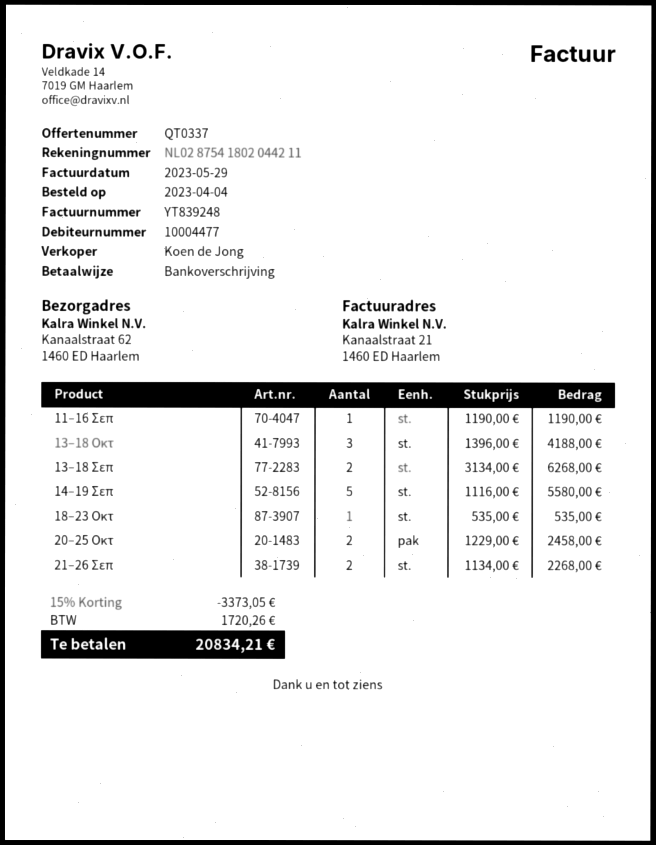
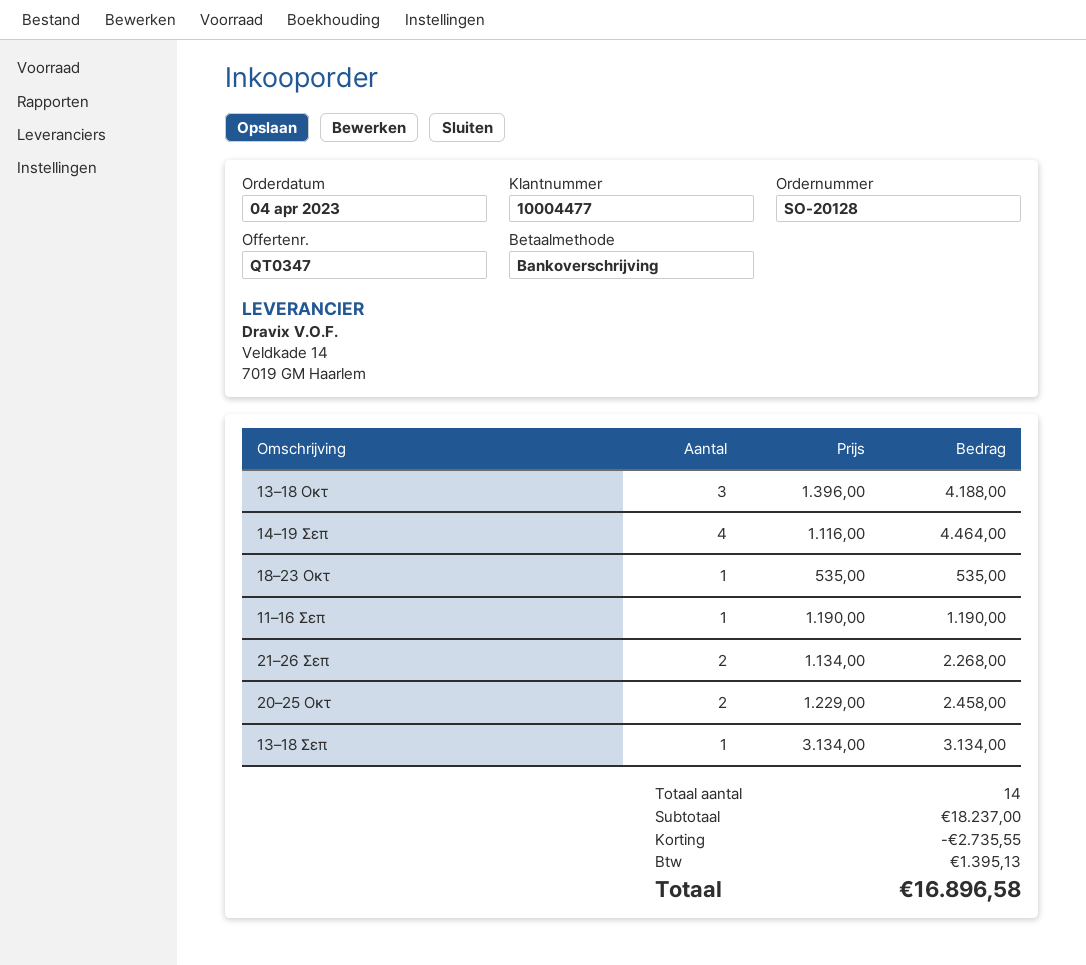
quote number: QT0337 -> QT0347
13–18 Σεπ: 2 x 3134.00 = 6268.00 -> 1 x 3134.00 = 3134.00
14–19 Σεπ: 5 x 1116.00 = 5580.00 -> 4 x 1116.00 = 4464.00
discount: 3373.05 -> 2735.55
tax: 1720.26 -> 1395.13
total: 20834.21 -> 16896.58

